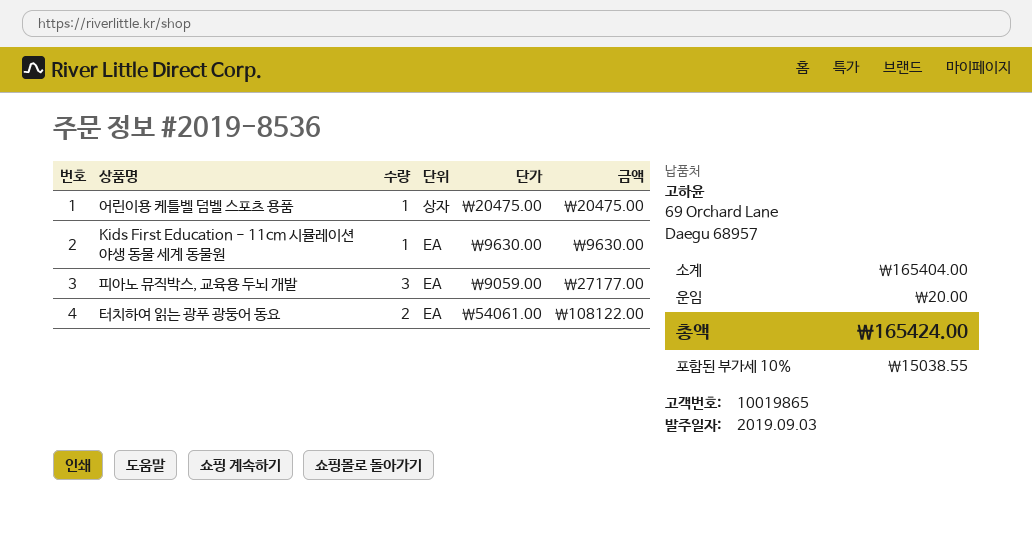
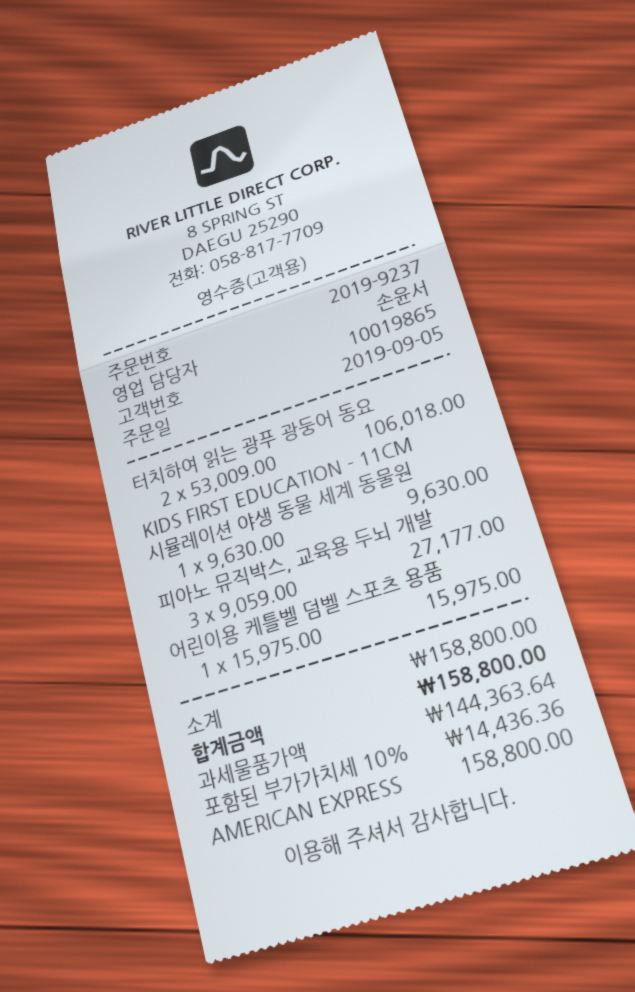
order number: 2019-8536 -> 2019-9237
order date: 2019-09-03 -> 2019-09-05
어린이용 케틀벨 덤벨 스포츠 용품: 1 x 20475.00 = 20475.00 -> 1 x 15975.00 = 15975.00
터치하여 읽는 광푸 광둥어 동요: 2 x 54061.00 = 108122.00 -> 2 x 53009.00 = 106018.00
subtotal: 165404.00 -> 158800.00
shipping: 20.00 -> none
tax: 10% = 15038.55 -> 10% = 14436.36
total: 165424.00 -> 158800.00

